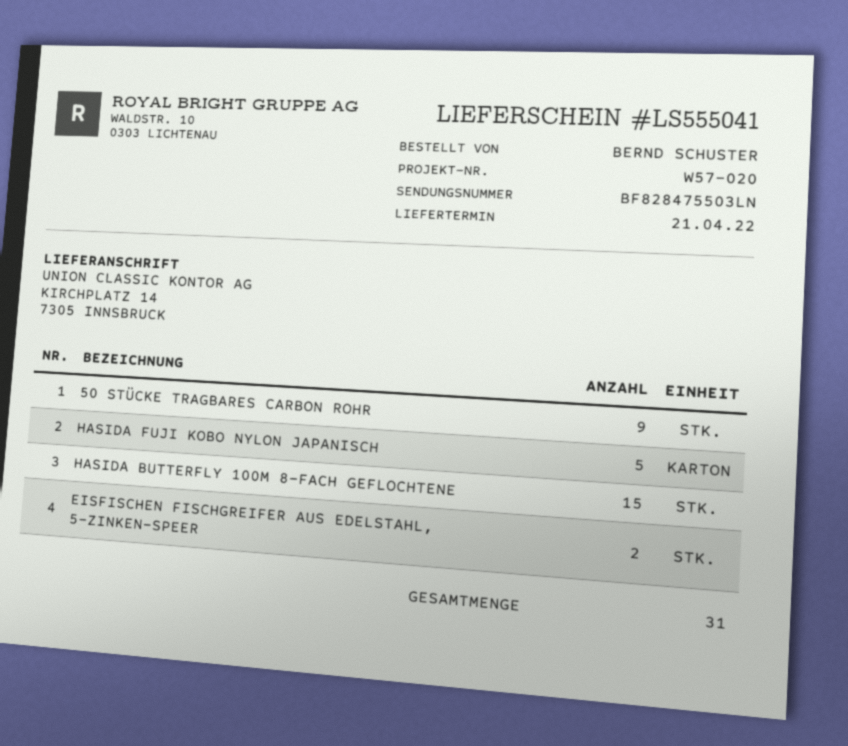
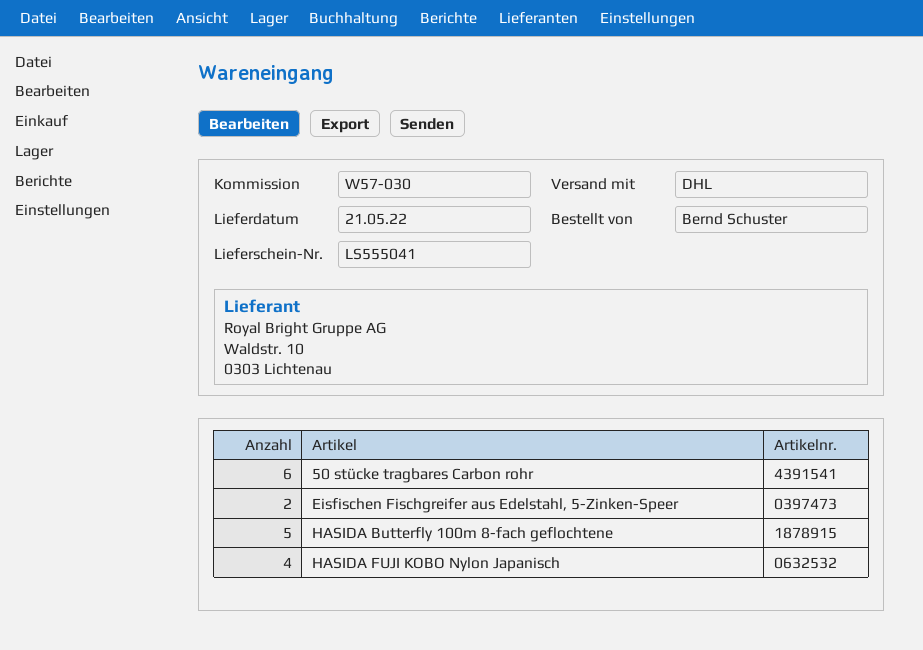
delivery date: 2022-04-21 -> 2022-05-21
reference: W57-020 -> W57-030
50 STÜCKE TRAGBARES CARBON ROHR: 9 -> 6
HASIDA FUJI KOBO NYLON JAPANISCH: 5 -> 4
HASIDA BUTTERFLY 100M 8-FACH GEFLOCHTENE: 15 -> 5

